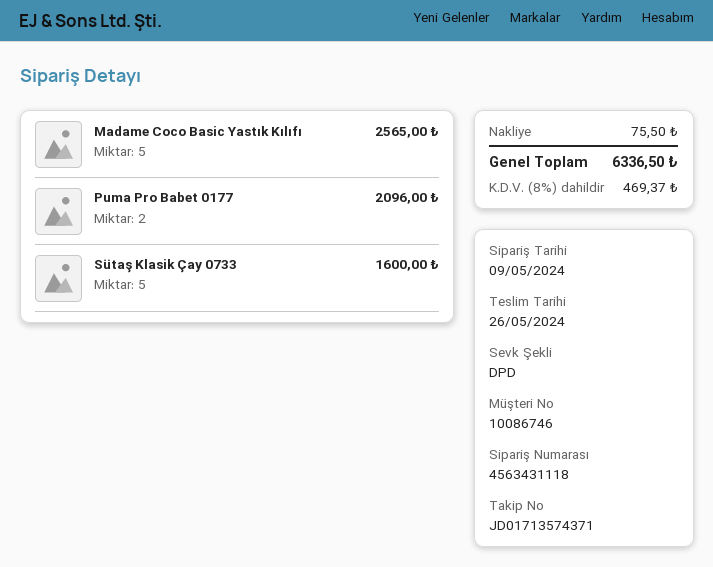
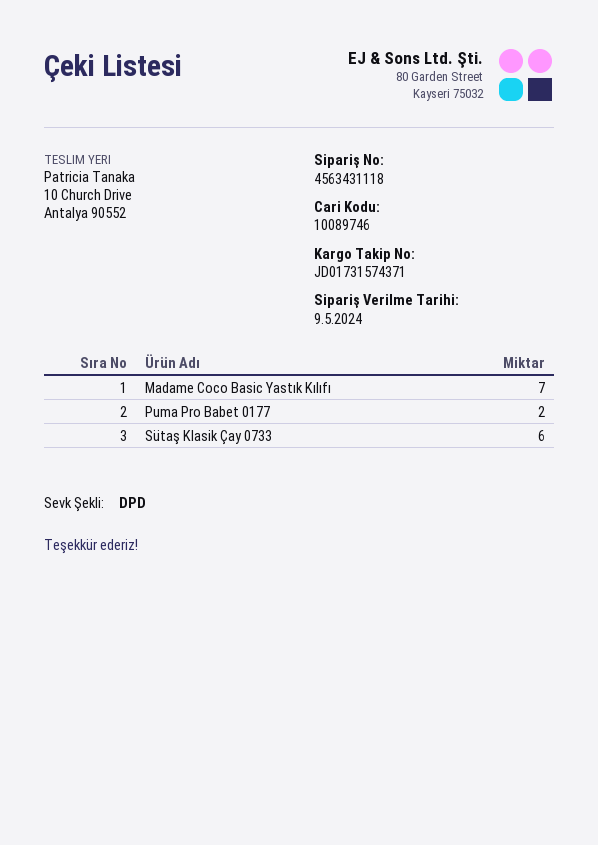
customer number: 10086746 -> 10089746
tracking number: JD01713574371 -> JD01731574371
Madame Coco Basic Yastık Kılıfı: 5 -> 7
Sütaş Klasik Çay 0733: 5 -> 6

